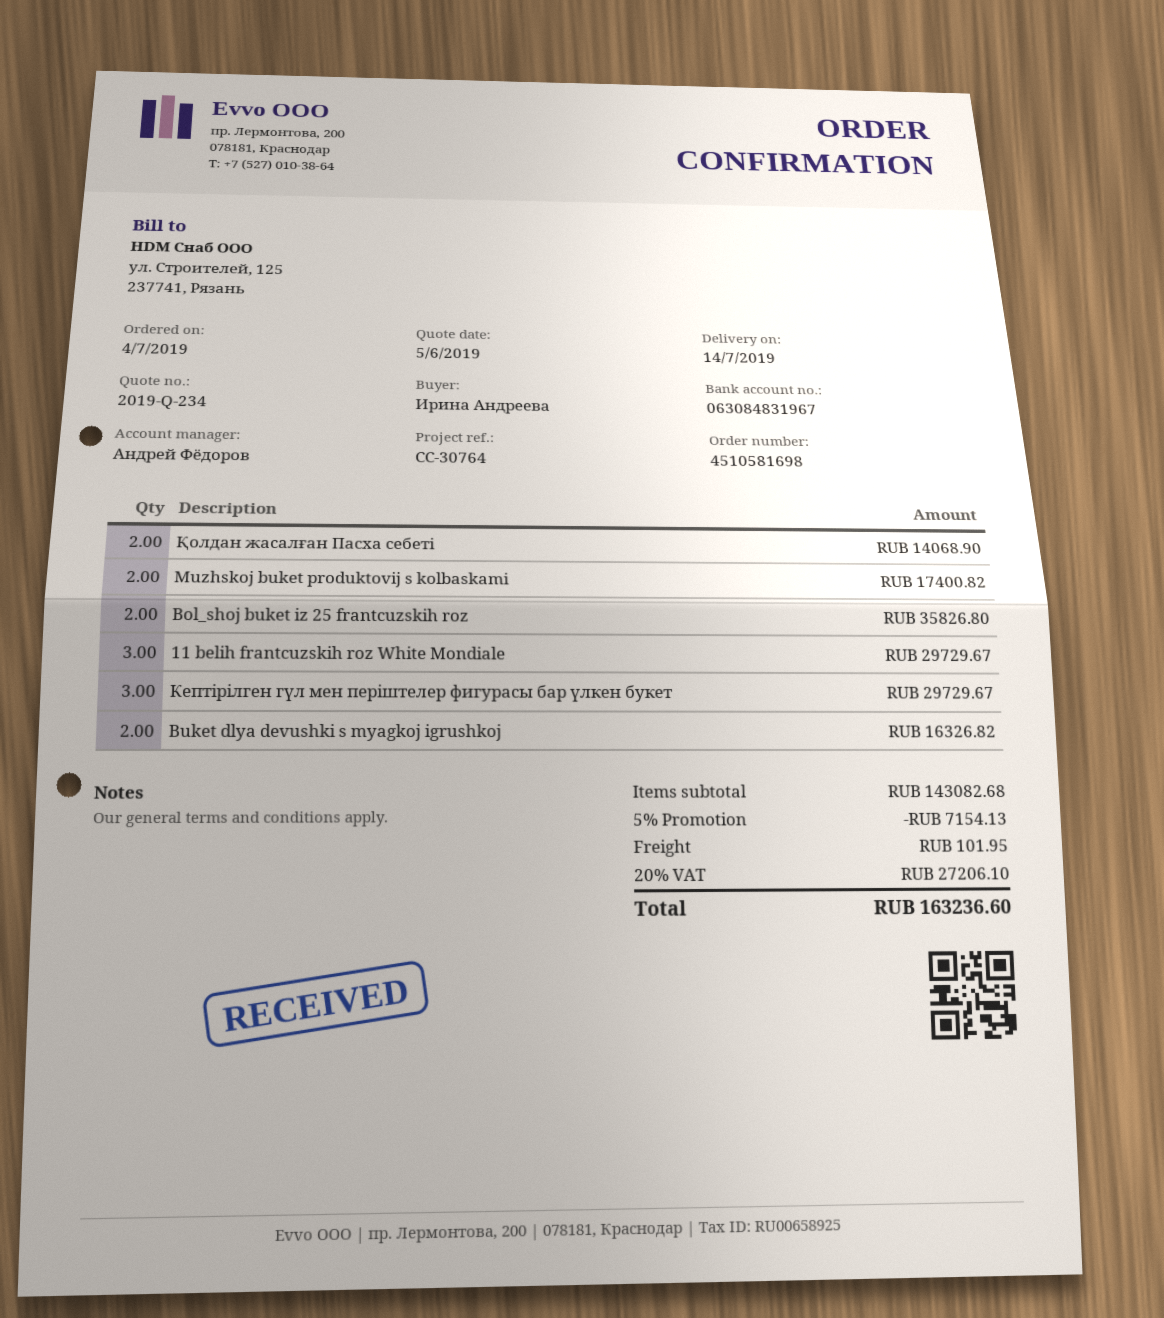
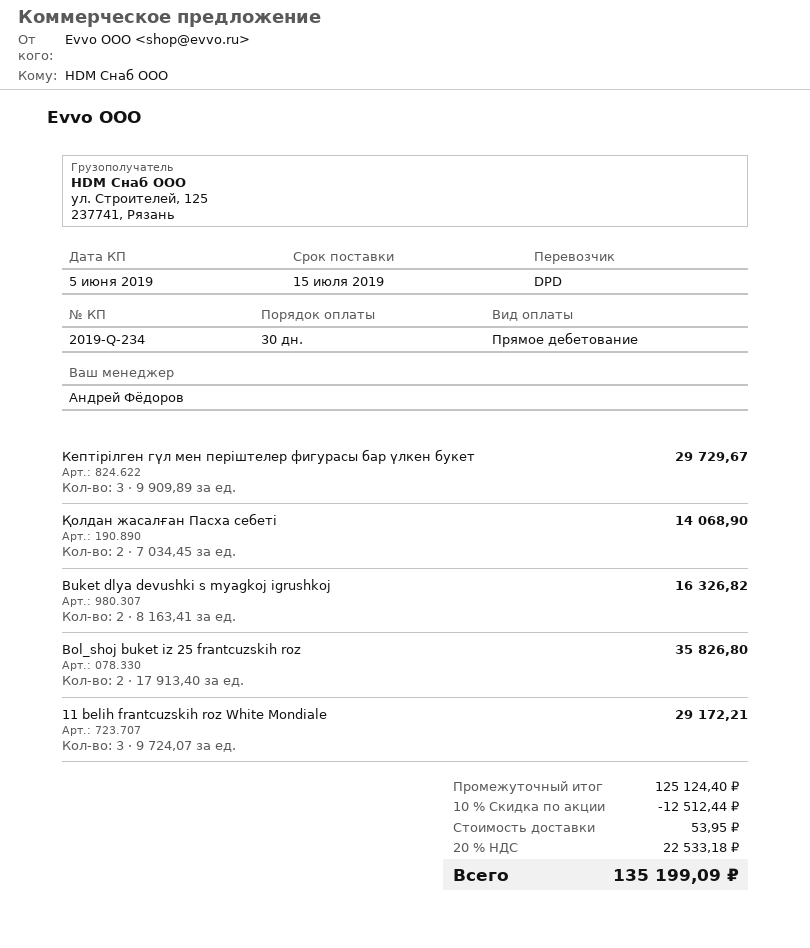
delivery date: 2019-07-14 -> 2019-07-15
Muzhskoj buket produktovij s kolbaskami: 2 for 17400.82 -> none
11 belih frantcuzskih roz White Mondiale: 3 for 29729.67 -> 3 for 29172.21
subtotal: 143082.68 -> 125124.40
discount: 5% = 7154.13 -> 10% = 12512.44
shipping: 101.95 -> 53.95
tax: 20% = 27206.10 -> 20% = 22533.18
total: 163236.60 -> 135199.09

